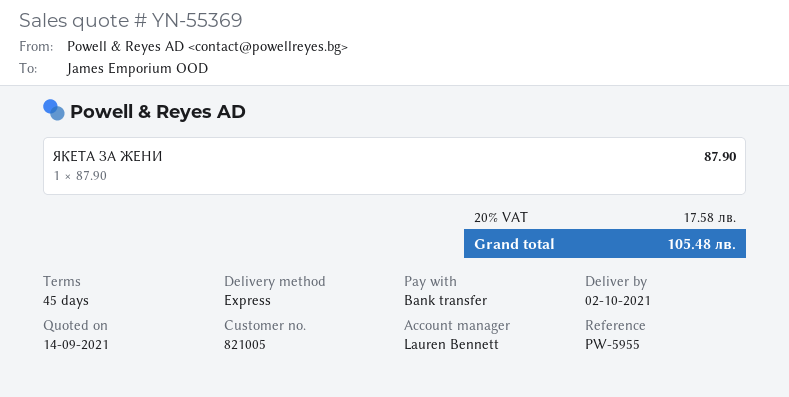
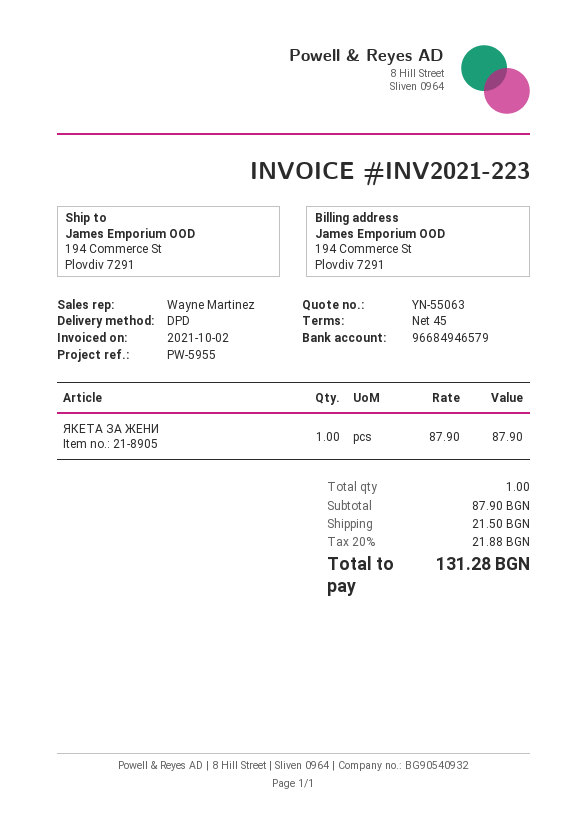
quote number: YN-55369 -> YN-55063
sales rep: Lauren Bennett -> Wayne Martinez
shipping method: express -> DPD
shipping: none -> 21.50
tax: 20% = 17.58 -> 20% = 21.88
total: 105.48 -> 131.28

